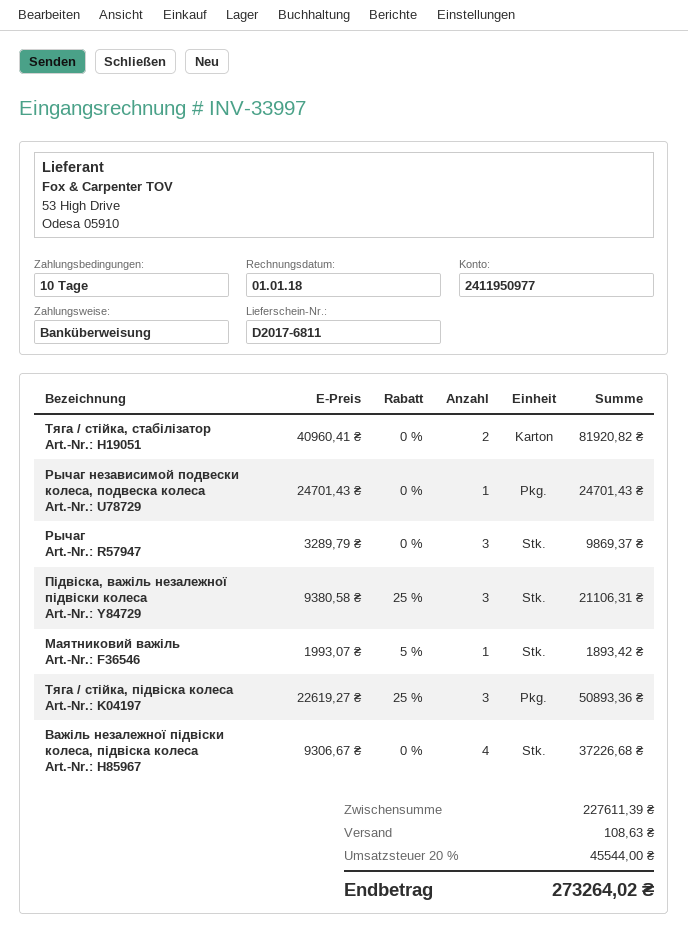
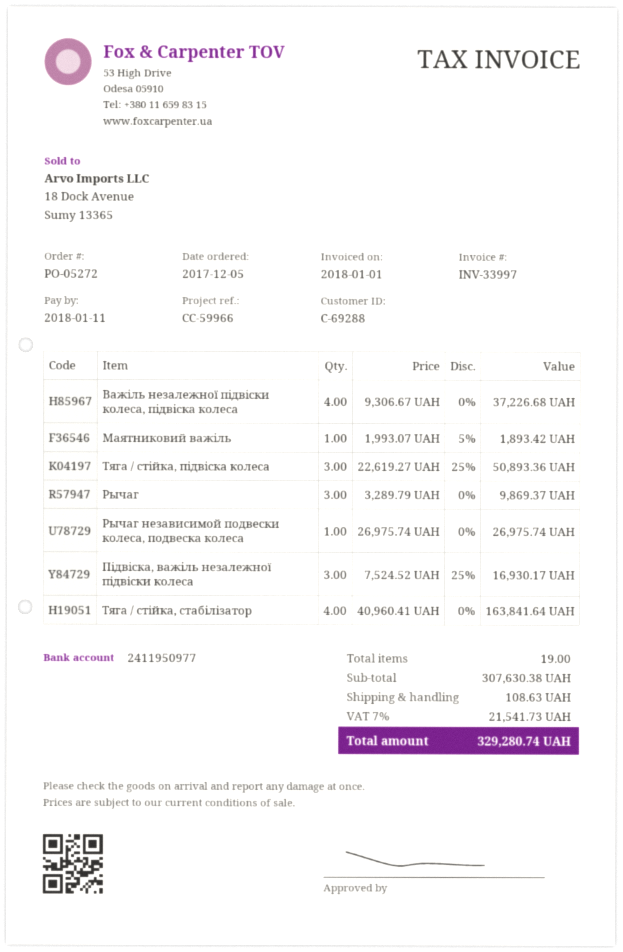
Тяга / стійка, стабілізатор: 2 x 40960.41 = 81920.82 -> 4 x 40960.41 = 163841.64
Рычаг независимой подвески колеса, подвеска колеса: 1 x 24701.43 = 24701.43 -> 1 x 26975.74 = 26975.74
Підвіска, важіль незалежної підвіски колеса: 3 x 9380.58 - 25% = 21106.31 -> 3 x 7524.52 - 25% = 16930.17
subtotal: 227611.39 -> 307630.38
tax: 20% = 45544.00 -> 7% = 21541.73
total: 273264.02 -> 329280.74

